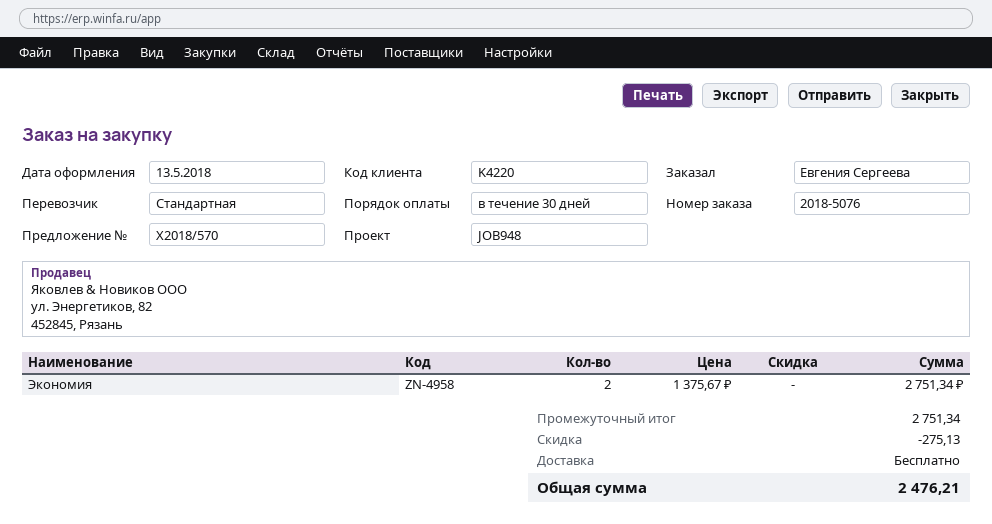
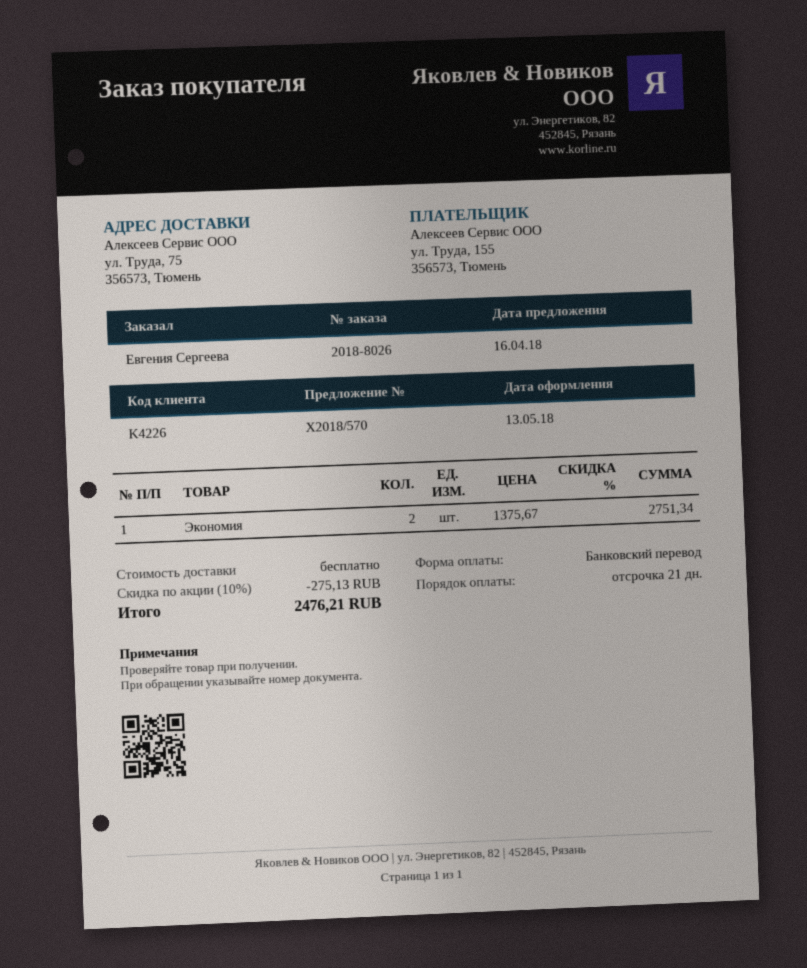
order number: 2018-5076 -> 2018-8026
payment terms: 30 days -> 21 days
customer number: K4220 -> K4226

